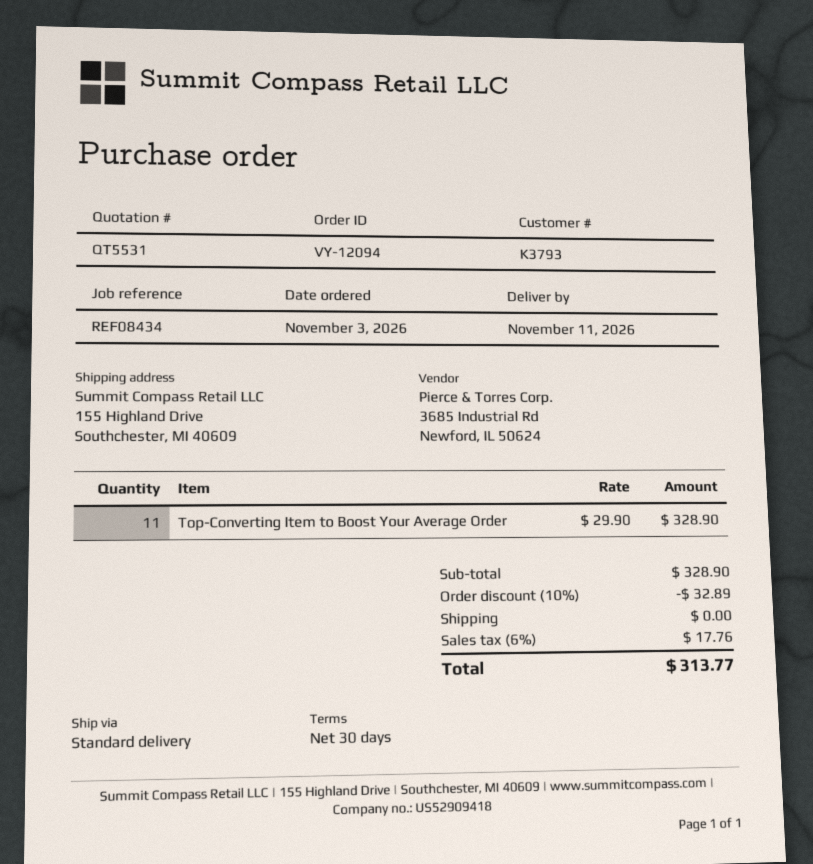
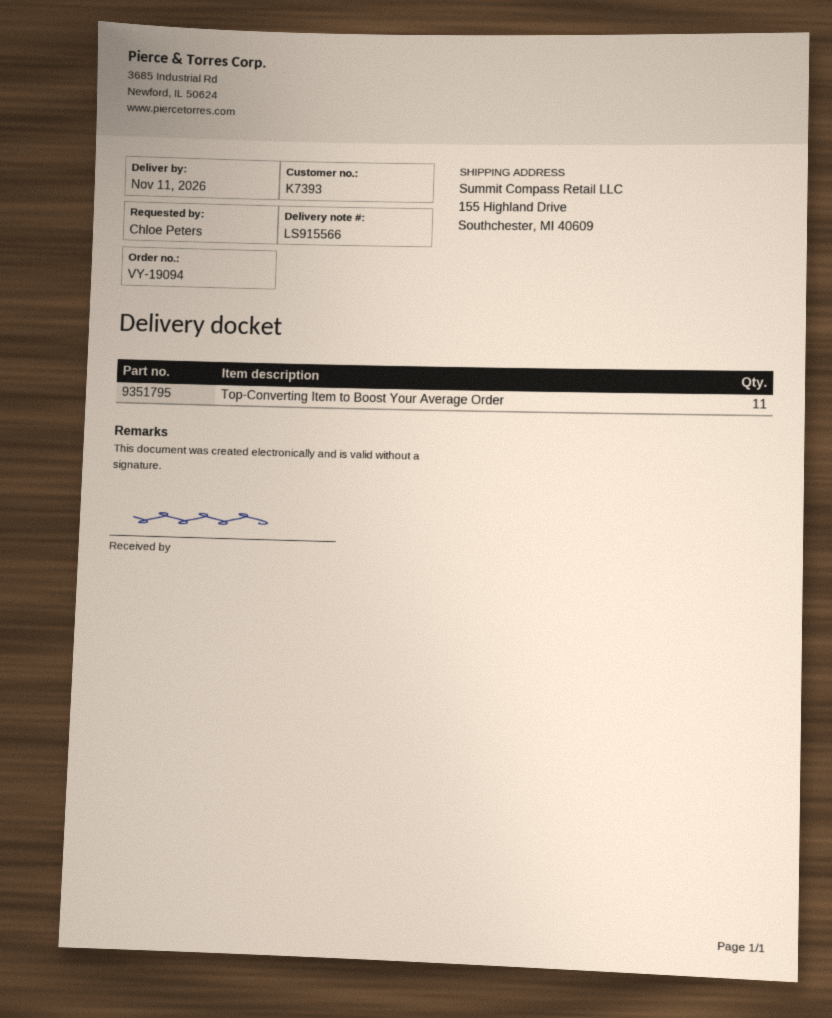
order number: VY-12094 -> VY-19094
customer number: K3793 -> K7393

